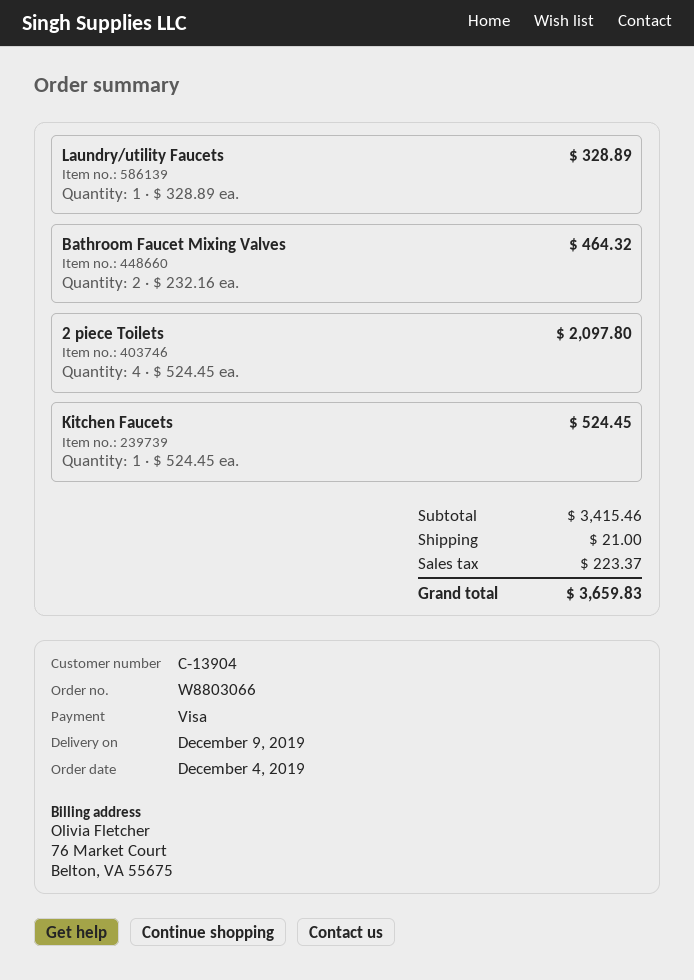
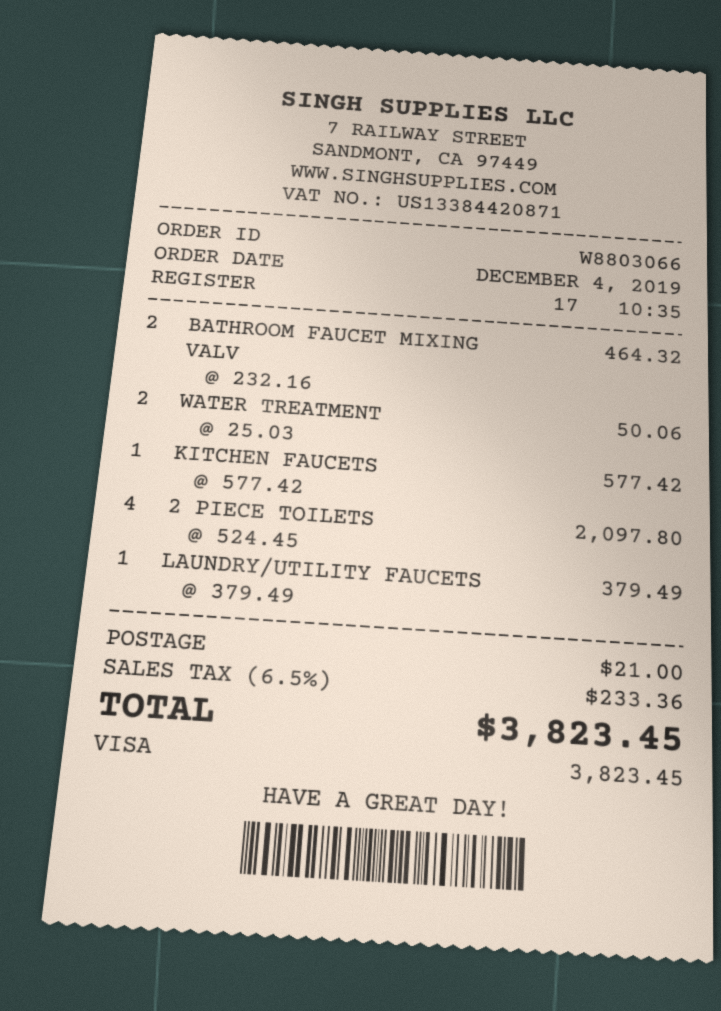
Laundry/utility Faucets: 1 x 328.89 = 328.89 -> 1 x 379.49 = 379.49
Kitchen Faucets: 1 x 524.45 = 524.45 -> 1 x 577.42 = 577.42
WATER TREATMENT: none -> 2 x 25.03 = 50.06
tax: 223.37 -> 233.36
total: 3659.83 -> 3823.45

